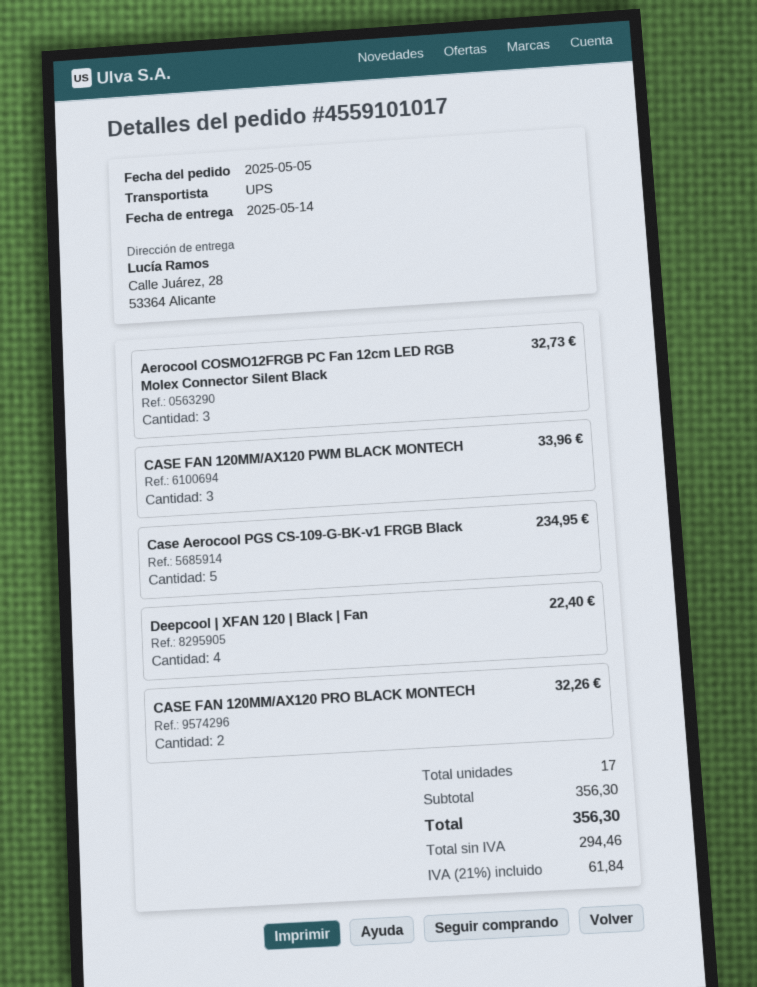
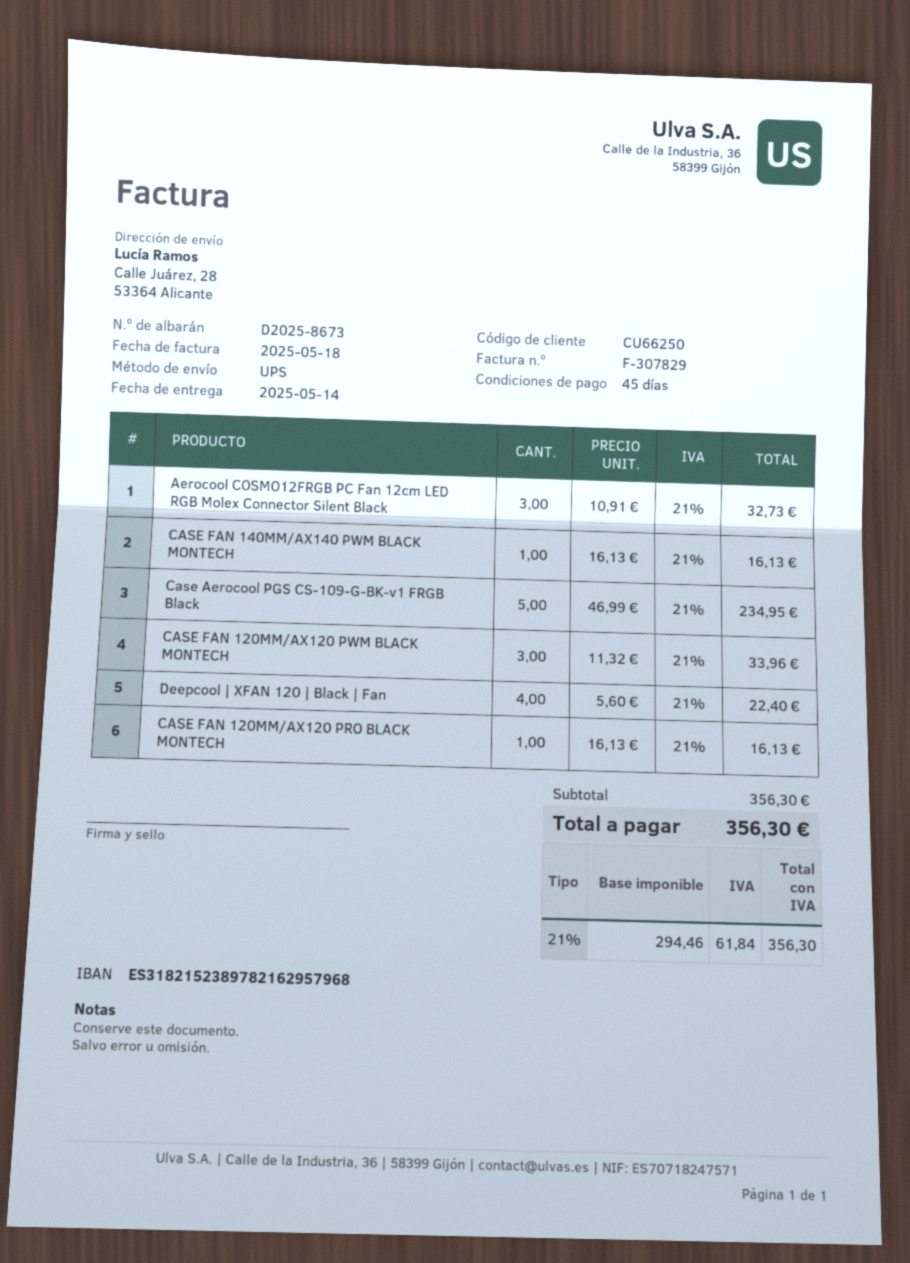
CASE FAN 120MM/AX120 PRO BLACK MONTECH: 2 for 32.26 -> 1 for 16.13
CASE FAN 140MM/AX140 PWM BLACK MONTECH: none -> 1 for 16.13

